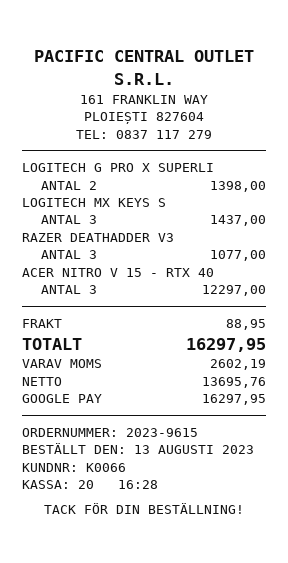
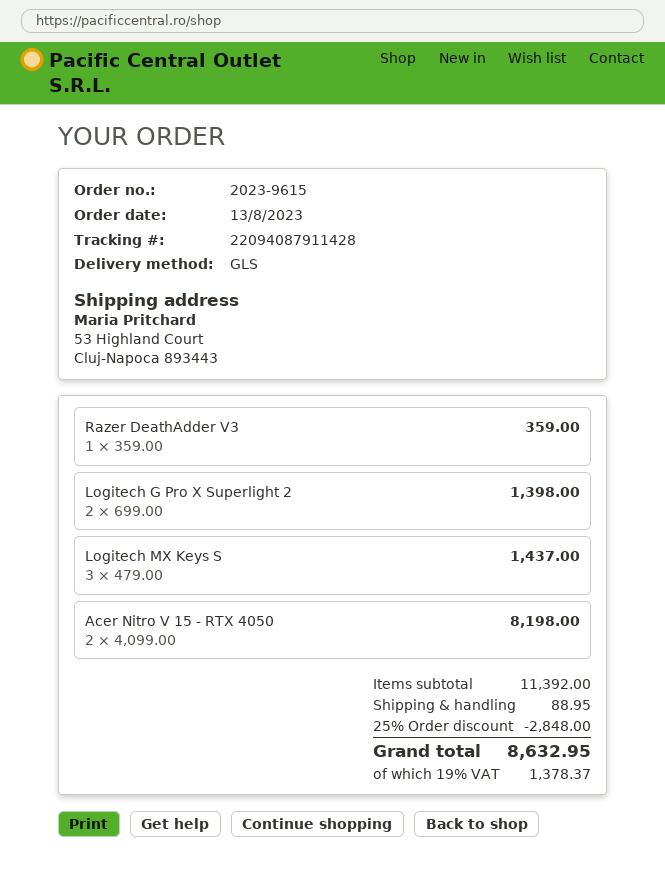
RAZER DEATHADDER V3: 3 for 1077.00 -> 1 for 359.00
ACER NITRO V 15 - RTX 40: 3 for 12297.00 -> 2 for 8198.00
discount: none -> 25% = 2848.00
tax: 2602.19 -> 1378.37
total: 16297.95 -> 8632.95

